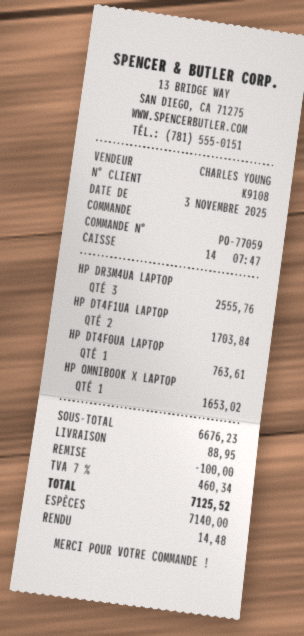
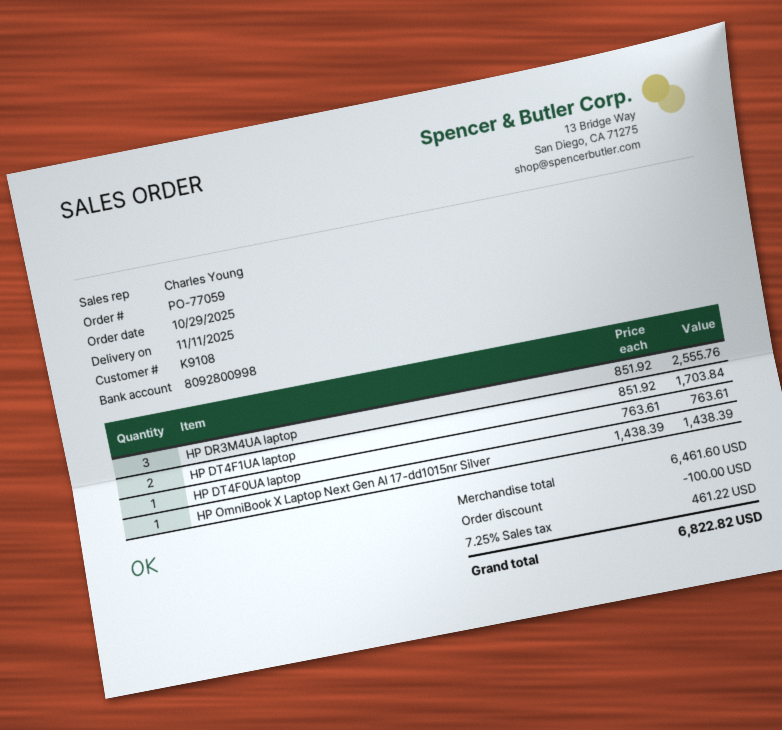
order date: 2025-11-03 -> 2025-10-29
HP OMNIBOOK X LAPTOP: 1 for 1653.02 -> 1 for 1438.39
subtotal: 6676.23 -> 6461.60
shipping: 88.95 -> none
tax: 7% = 460.34 -> 7.25% = 461.22
total: 7125.52 -> 6822.82

